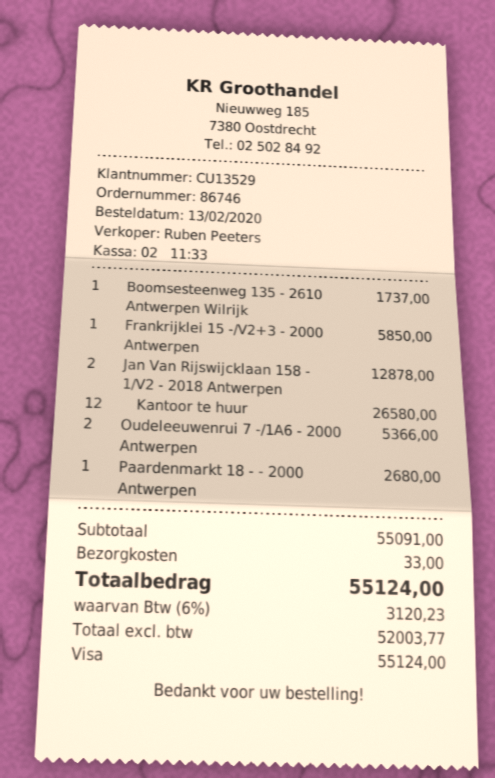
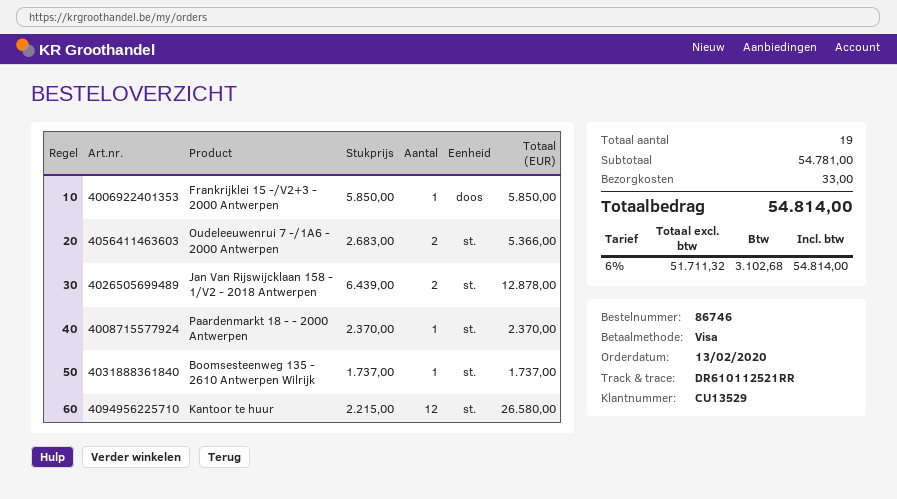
Paardenmarkt 18 - - 2000 Antwerpen: 1 for 2680.00 -> 1 for 2370.00
subtotal: 55091.00 -> 54781.00
net: 52003.77 -> 51711.32
tax: 6% = 3120.23 -> 6% = 3102.68
total: 55124.00 -> 54814.00

